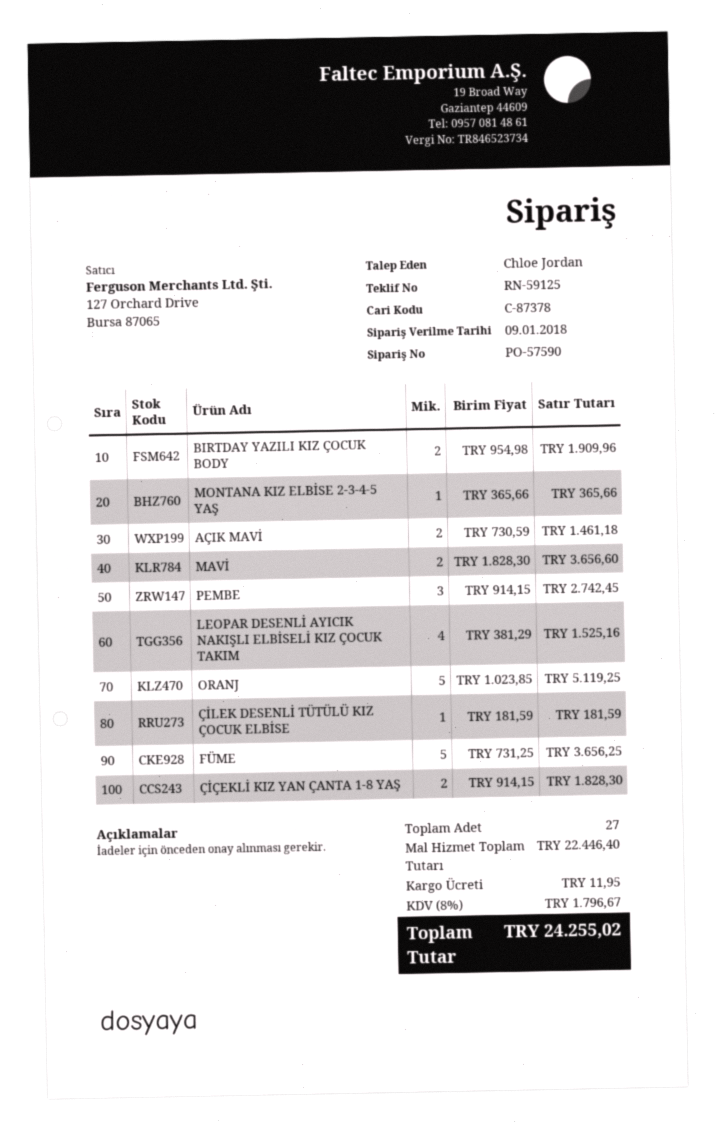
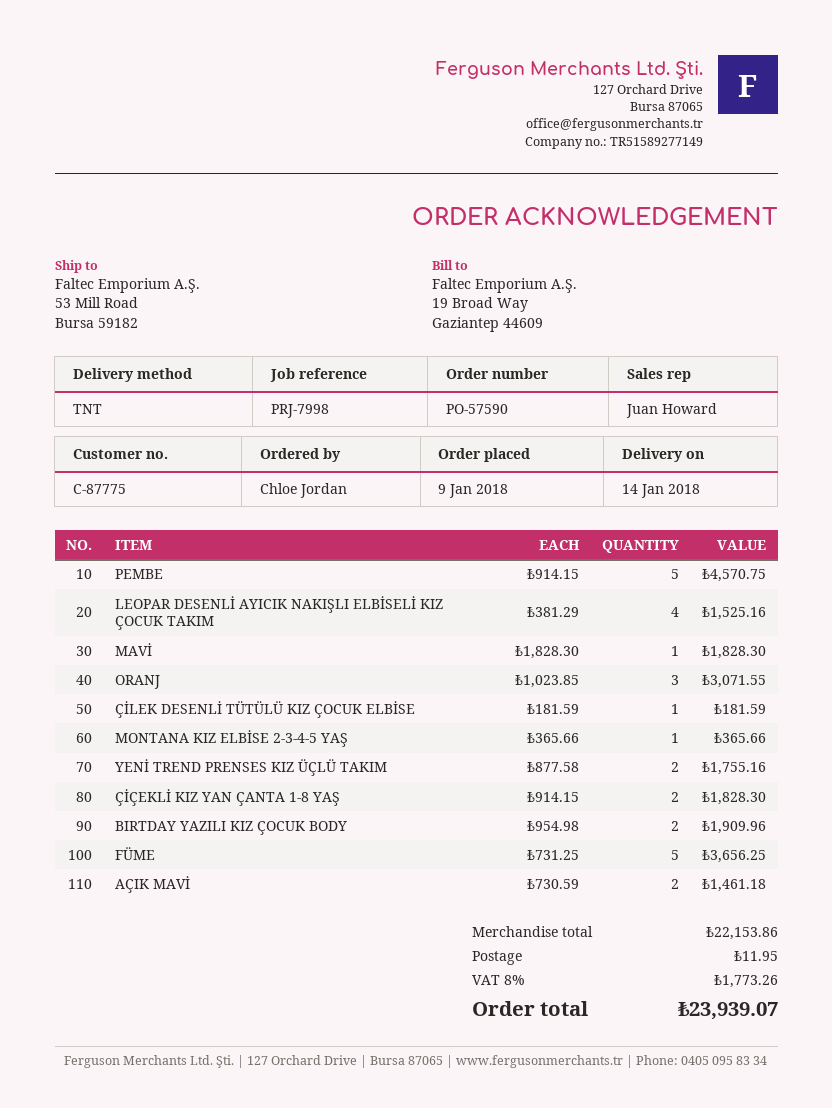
customer number: C-87378 -> C-87775
MAVİ: 2 x 1828.30 = 3656.60 -> 1 x 1828.30 = 1828.30
PEMBE: 3 x 914.15 = 2742.45 -> 5 x 914.15 = 4570.75
ORANJ: 5 x 1023.85 = 5119.25 -> 3 x 1023.85 = 3071.55
YENİ TREND PRENSES KIZ ÜÇLÜ TAKIM: none -> 2 x 877.58 = 1755.16
subtotal: 22446.40 -> 22153.86
tax: 8% = 1796.67 -> 8% = 1773.26
total: 24255.02 -> 23939.07

